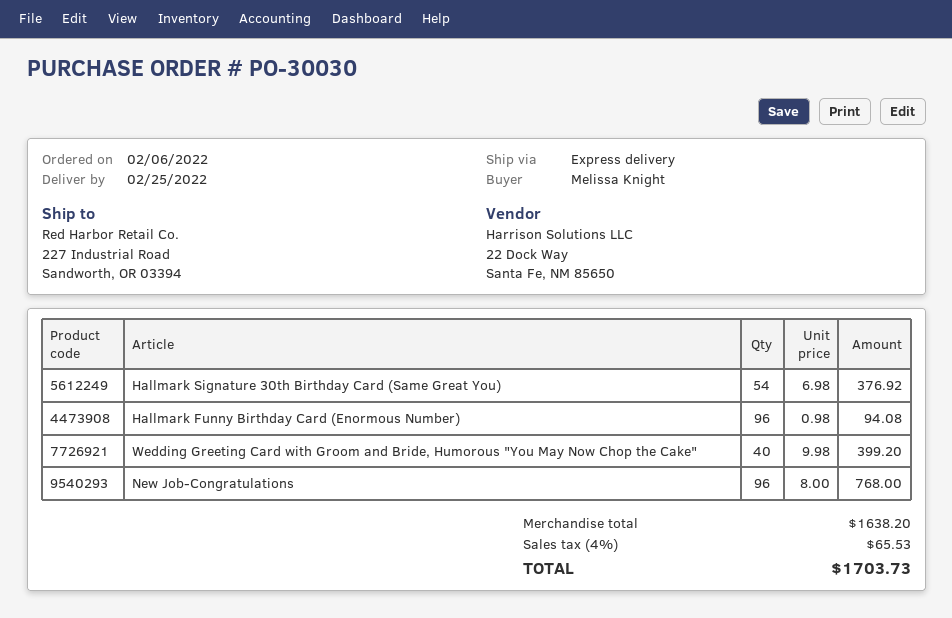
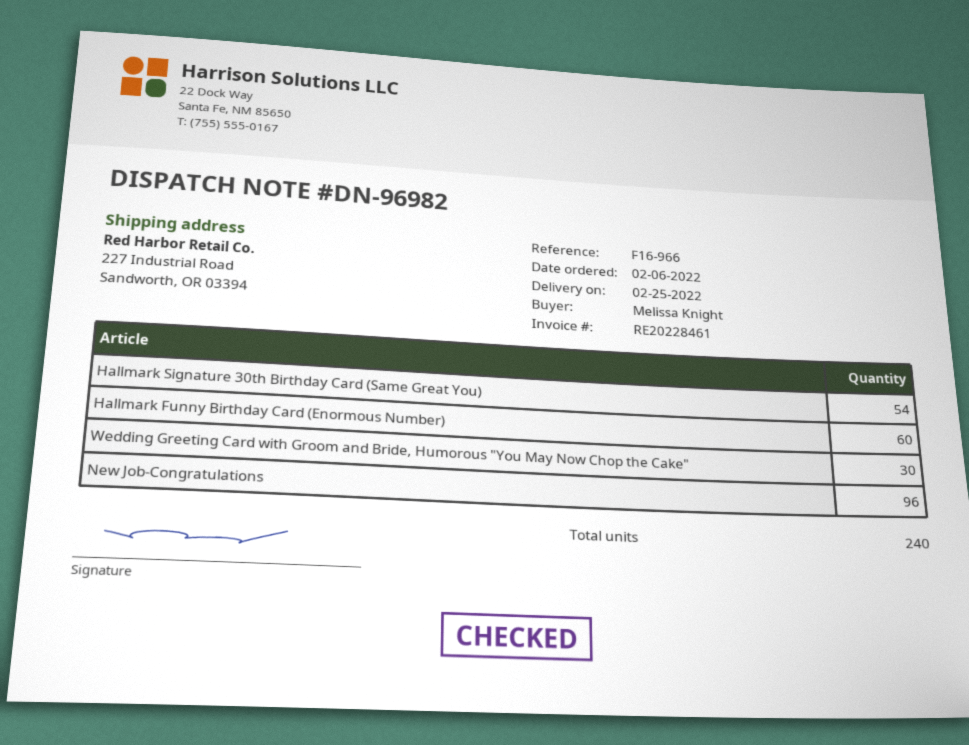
Hallmark Funny Birthday Card (Enormous Number): 96 -> 60
Wedding Greeting Card with Groom and Bride, Humorous "You May Now Chop the Cake": 40 -> 30

